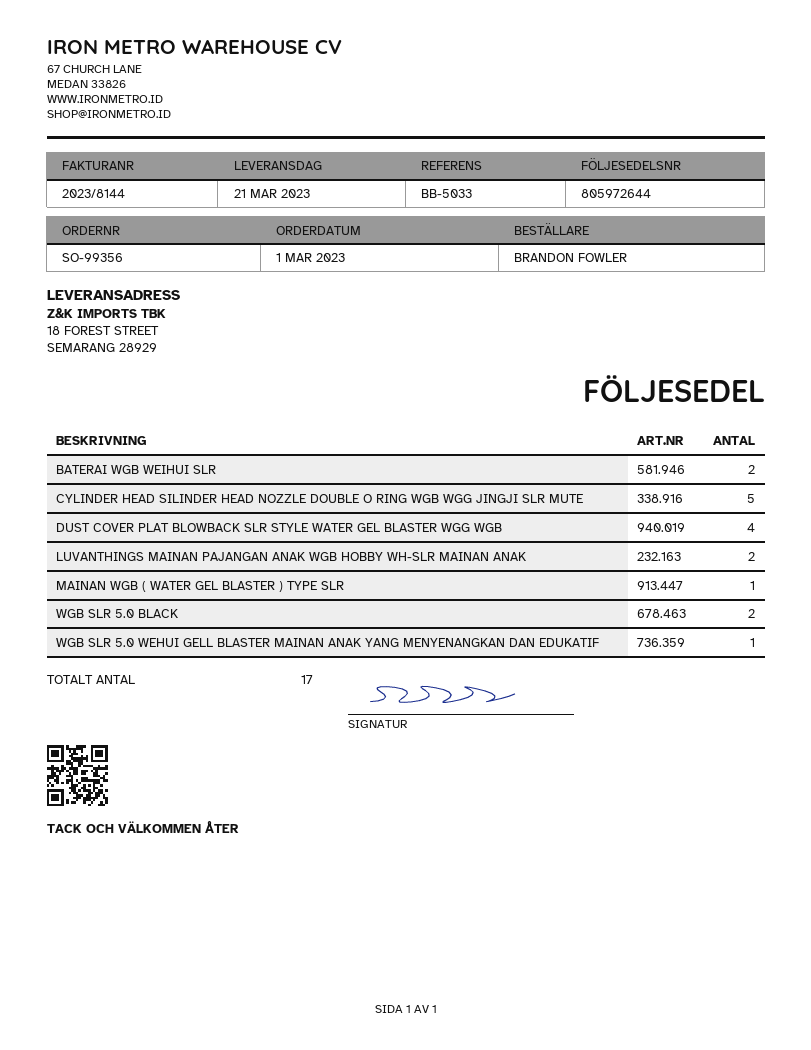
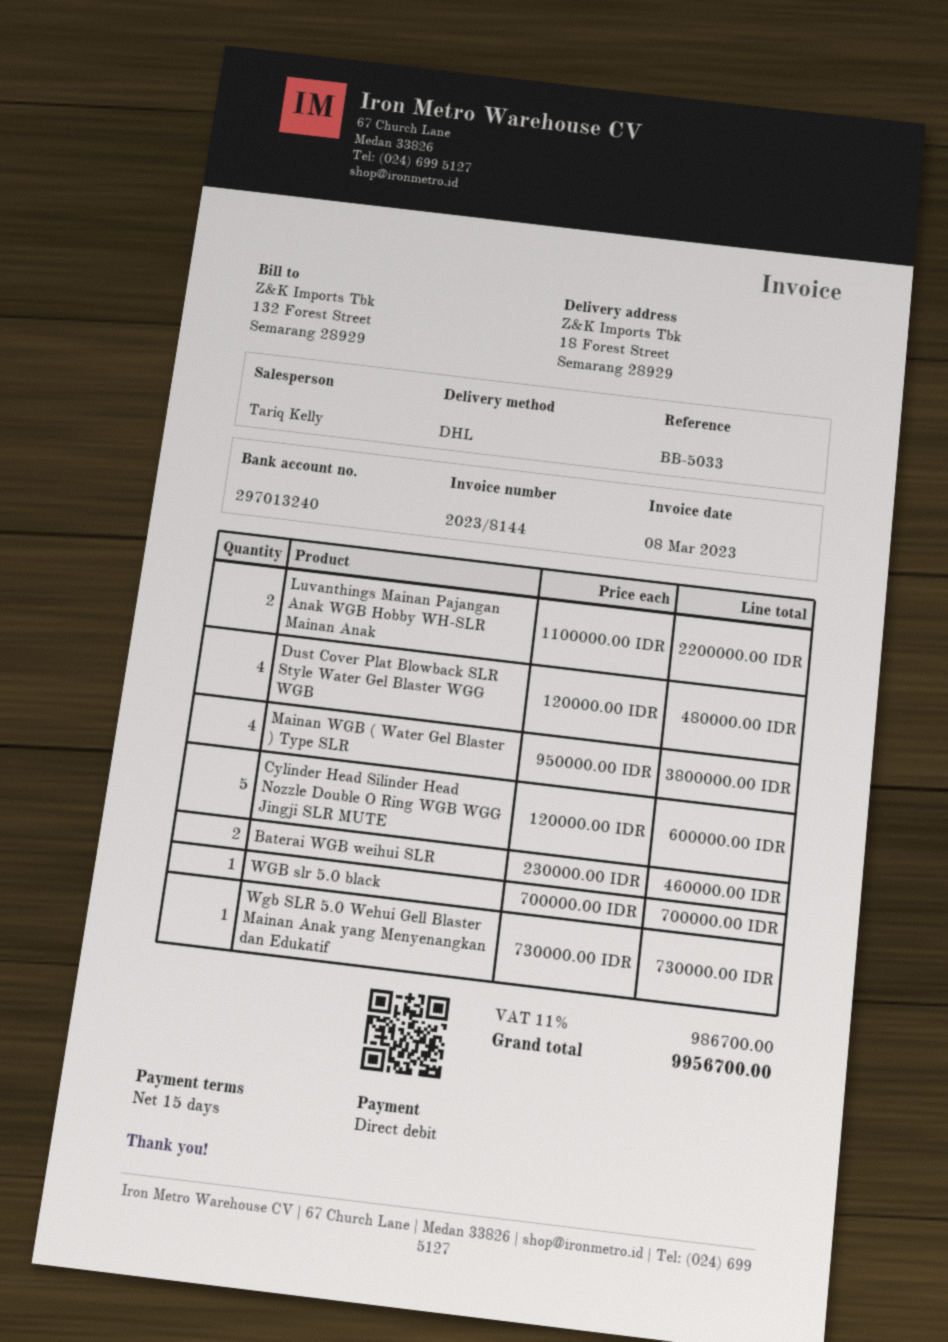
MAINAN WGB ( WATER GEL BLASTER ) TYPE SLR: 1 -> 4
WGB SLR 5.0 BLACK: 2 -> 1

